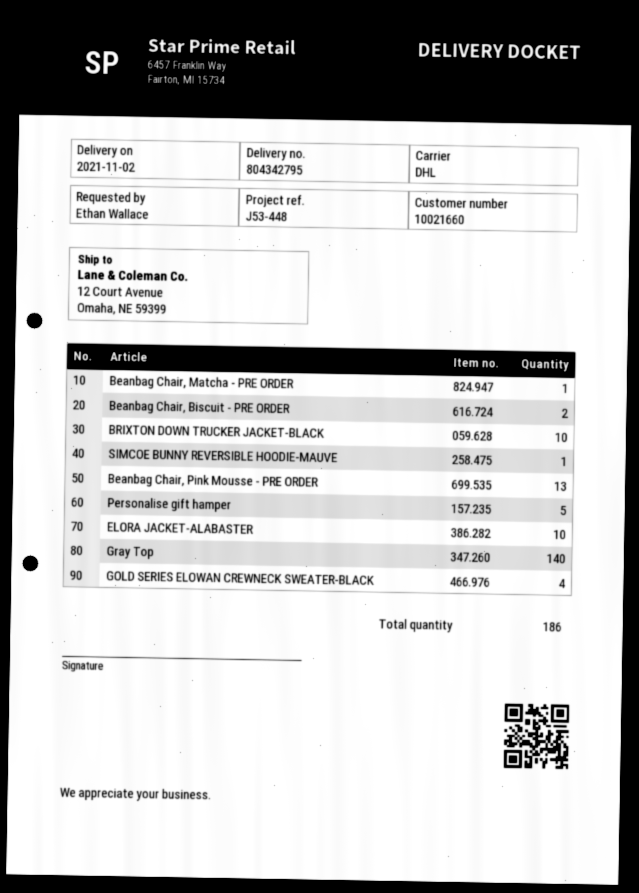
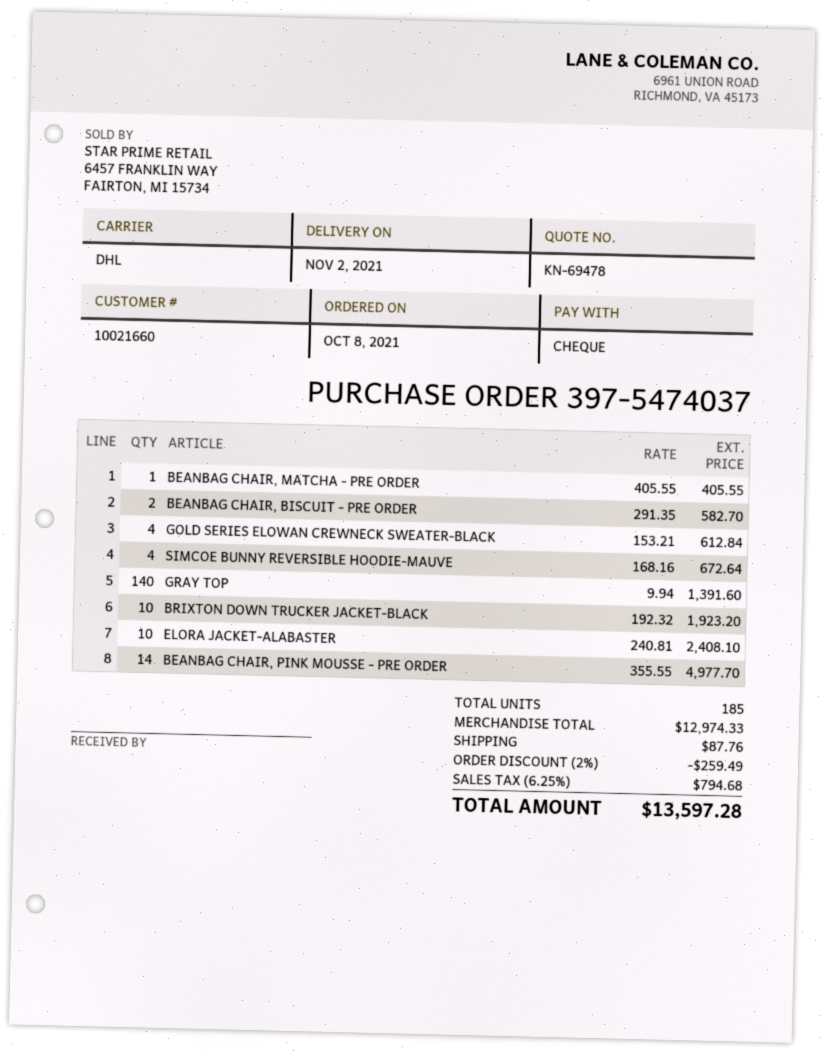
SIMCOE BUNNY REVERSIBLE HOODIE-MAUVE: 1 -> 4
Beanbag Chair, Pink Mousse - PRE ORDER: 13 -> 14
Personalise gift hamper: 5 -> none
total quantity: 186 -> 185

